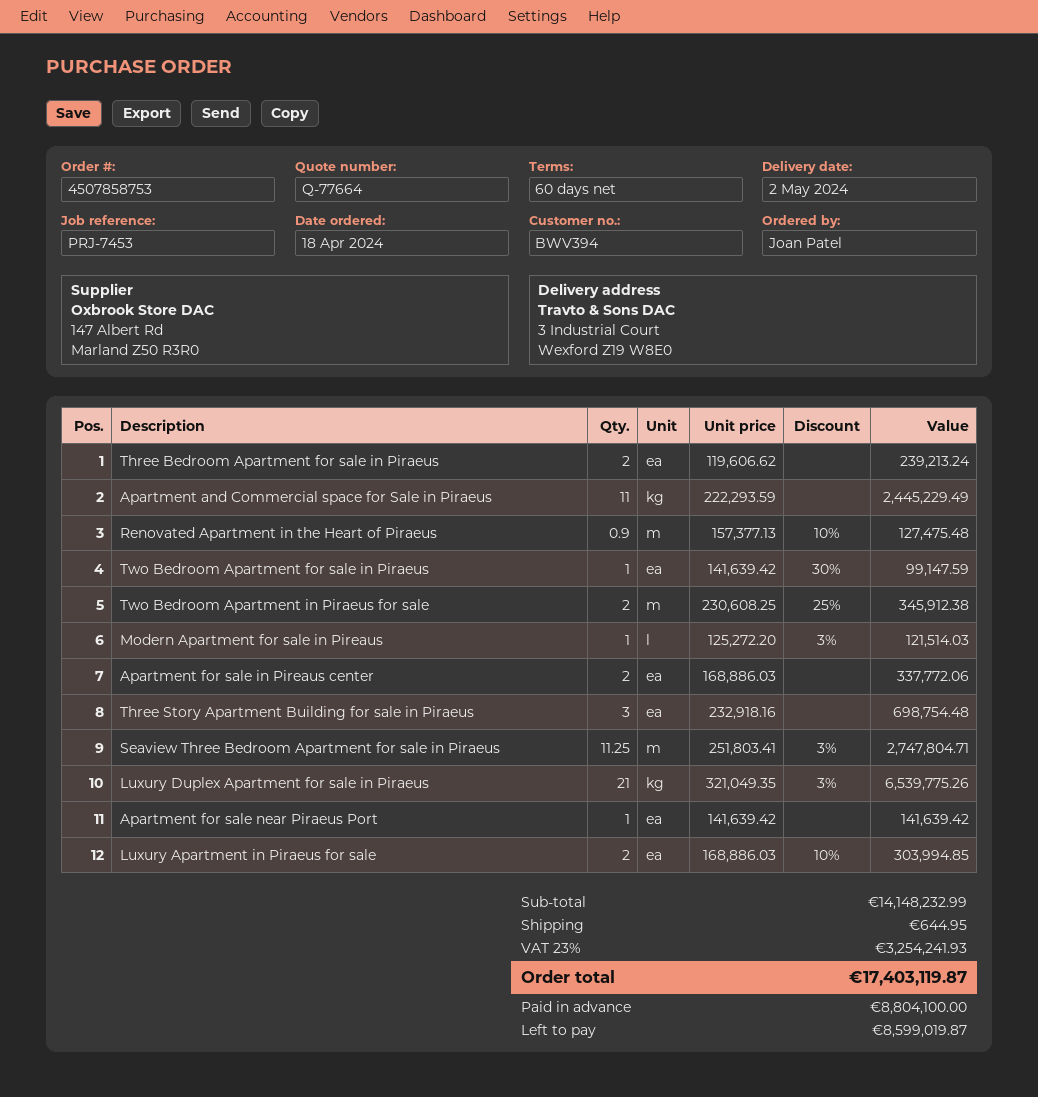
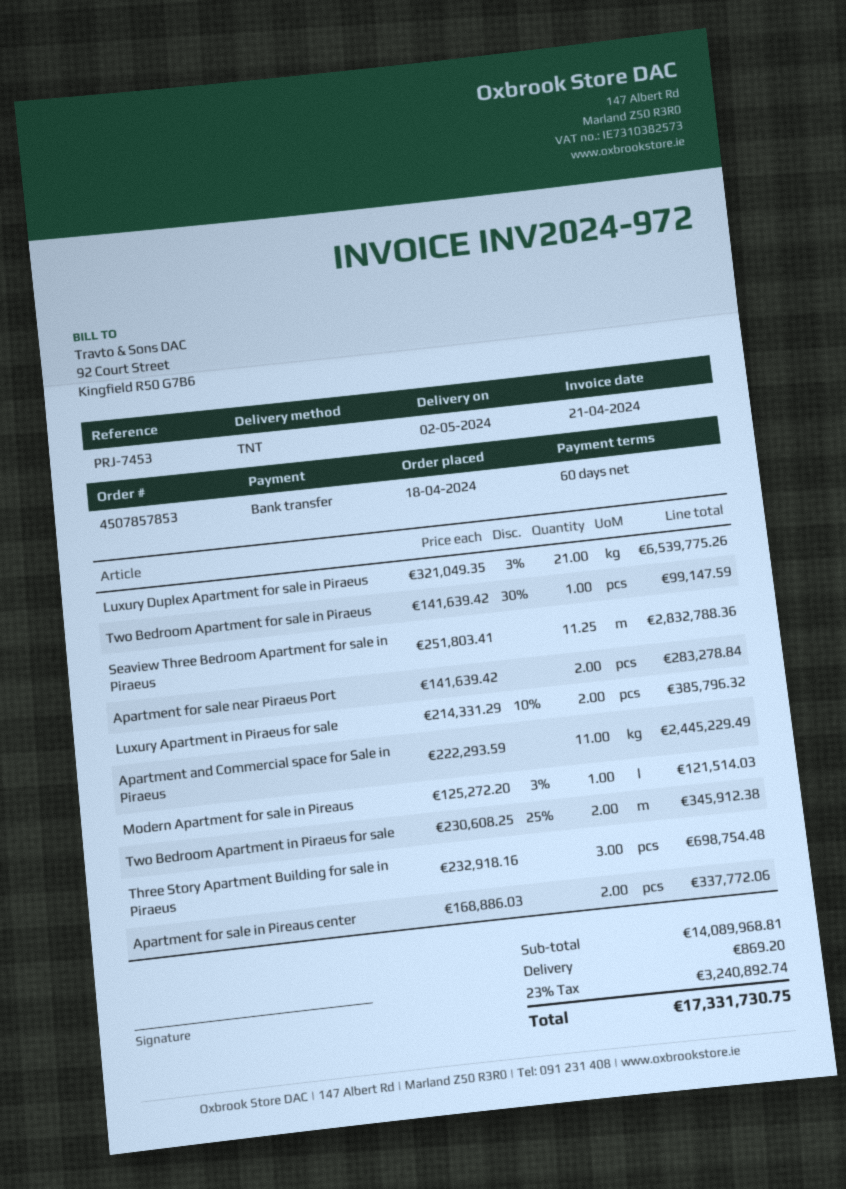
order number: 4507858753 -> 4507857853
Three Bedroom Apartment for sale in Piraeus: 2 x 119606.62 = 239213.24 -> none
Renovated Apartment in the Heart of Piraeus: 0.9 x 157377.13 - 10% = 127475.48 -> none
Seaview Three Bedroom Apartment for sale in Piraeus: 11.25 x 251803.41 - 3% = 2747804.71 -> 11.25 x 251803.41 = 2832788.36
Apartment for sale near Piraeus Port: 1 x 141639.42 = 141639.42 -> 2 x 141639.42 = 283278.84
Luxury Apartment in Piraeus for sale: 2 x 168886.03 - 10% = 303994.85 -> 2 x 214331.29 - 10% = 385796.32
subtotal: 14148232.99 -> 14089968.81
shipping: 644.95 -> 869.20
tax: 23% = 3254241.93 -> 23% = 3240892.74
total: 17403119.87 -> 17331730.75

